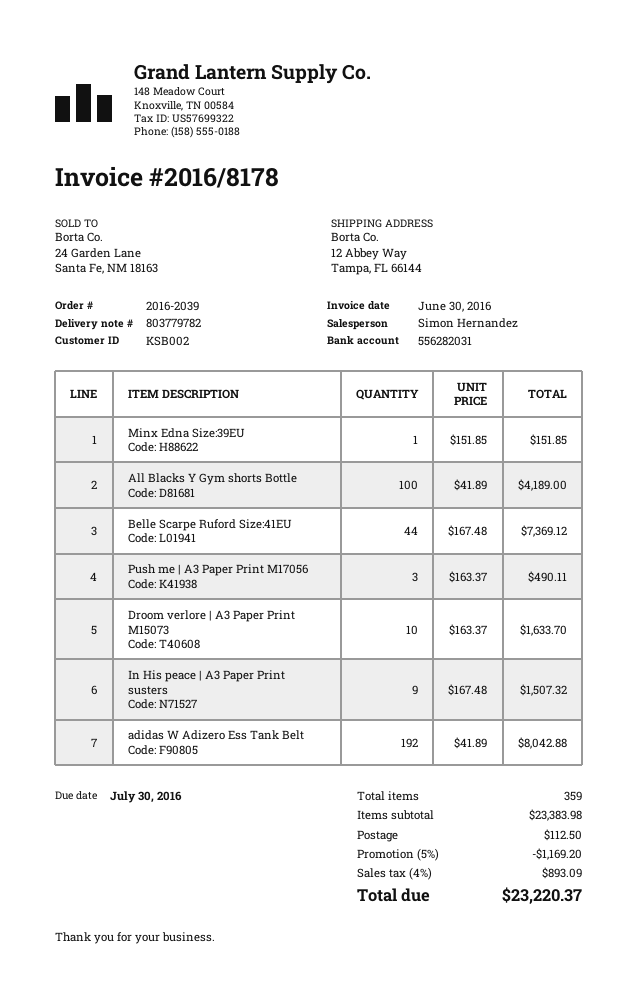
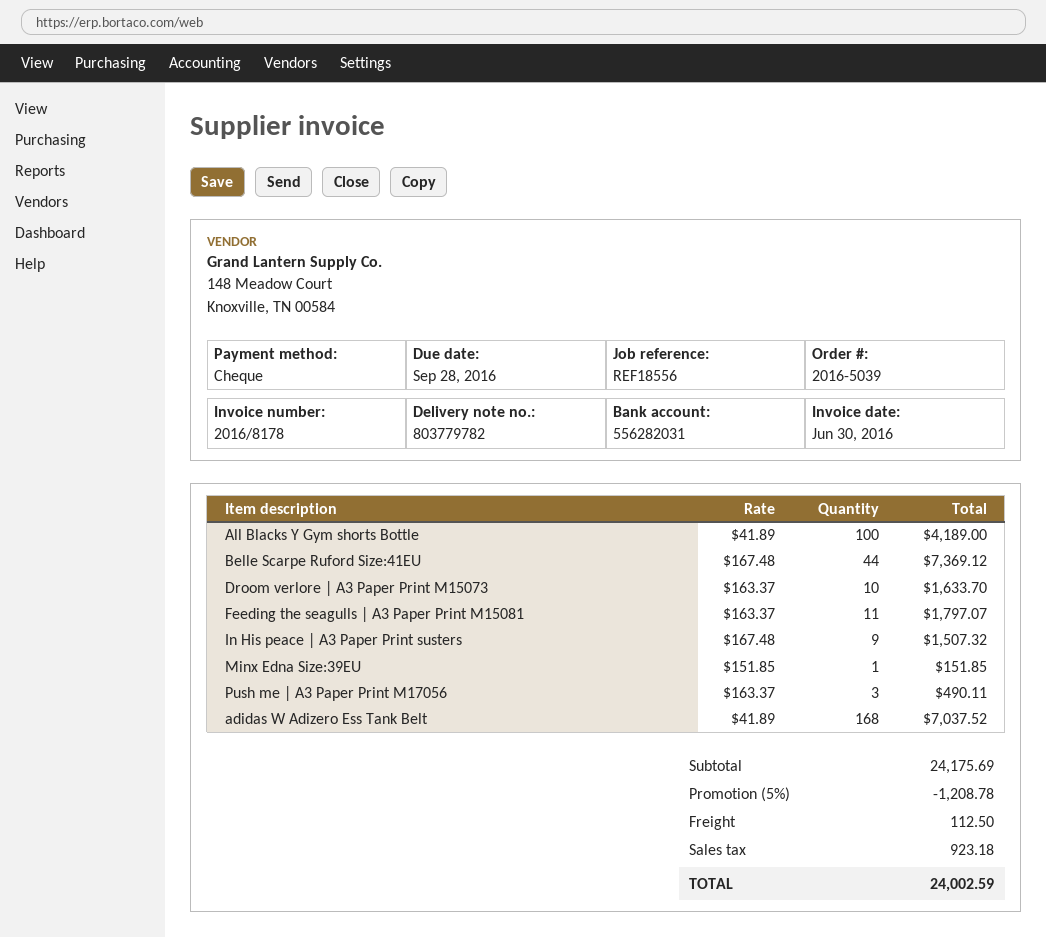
order number: 2016-2039 -> 2016-5039
due date: 2016-07-30 -> 2016-09-28
adidas W Adizero Ess Tank Belt: 192 x 41.89 = 8042.88 -> 168 x 41.89 = 7037.52
Feeding the seagulls | A3 Paper Print M15081: none -> 11 x 163.37 = 1797.07
subtotal: 23383.98 -> 24175.69
discount: 5% = 1169.20 -> 5% = 1208.78
tax: 893.09 -> 923.18
total: 23220.37 -> 24002.59

